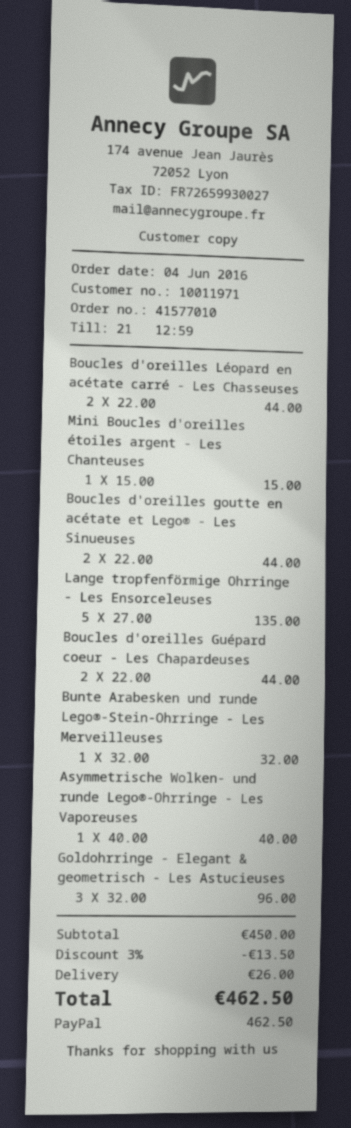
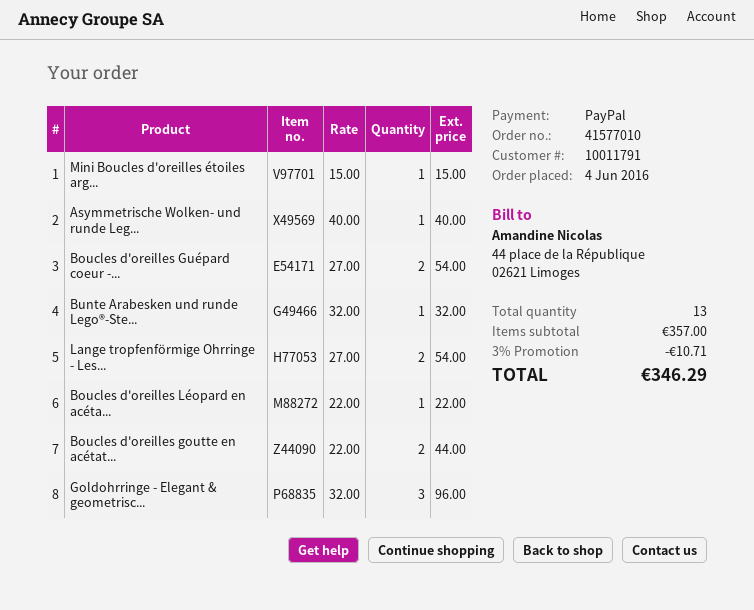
customer number: 10011971 -> 10011791
Boucles d'oreilles Léopard en acétate carré - Les Chasseuses: 2 x 22.00 = 44.00 -> 1 x 22.00 = 22.00
Lange tropfenförmige Ohrringe - Les Ensorceleuses: 5 x 27.00 = 135.00 -> 2 x 27.00 = 54.00
Boucles d'oreilles Guépard coeur - Les Chapardeuses: 2 x 22.00 = 44.00 -> 2 x 27.00 = 54.00
subtotal: 450.00 -> 357.00
discount: 3% = 13.50 -> 3% = 10.71
shipping: 26.00 -> none
total: 462.50 -> 346.29

